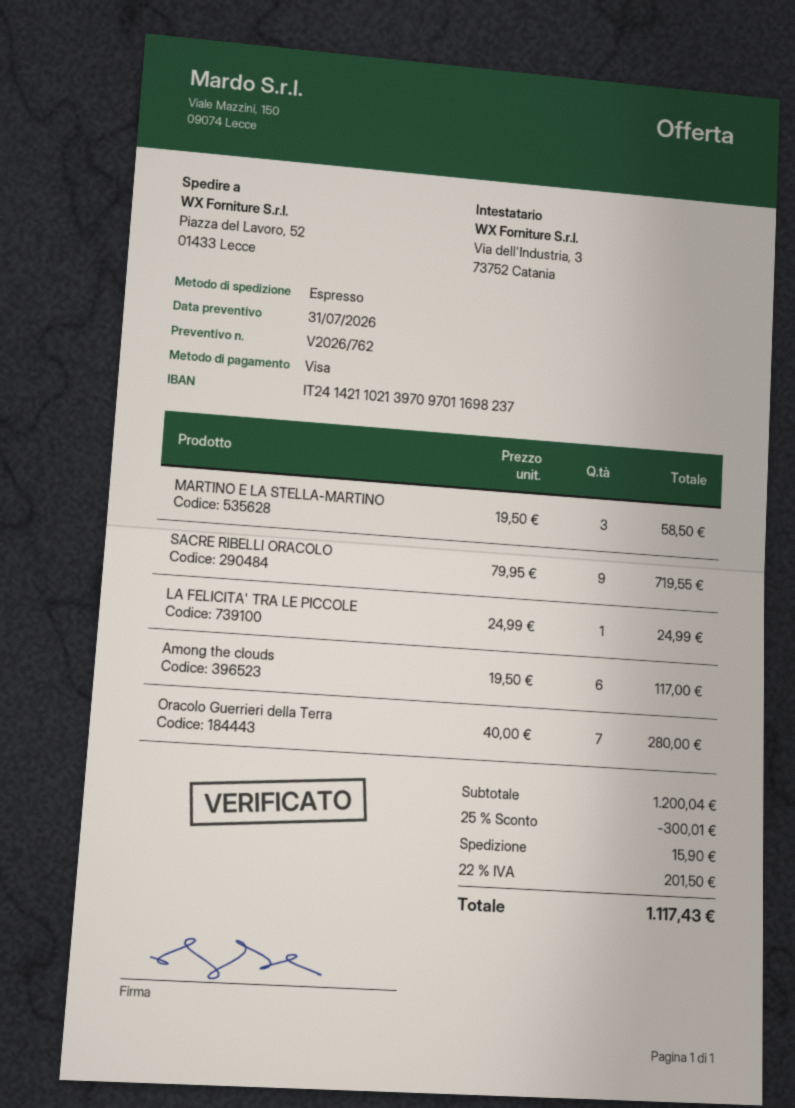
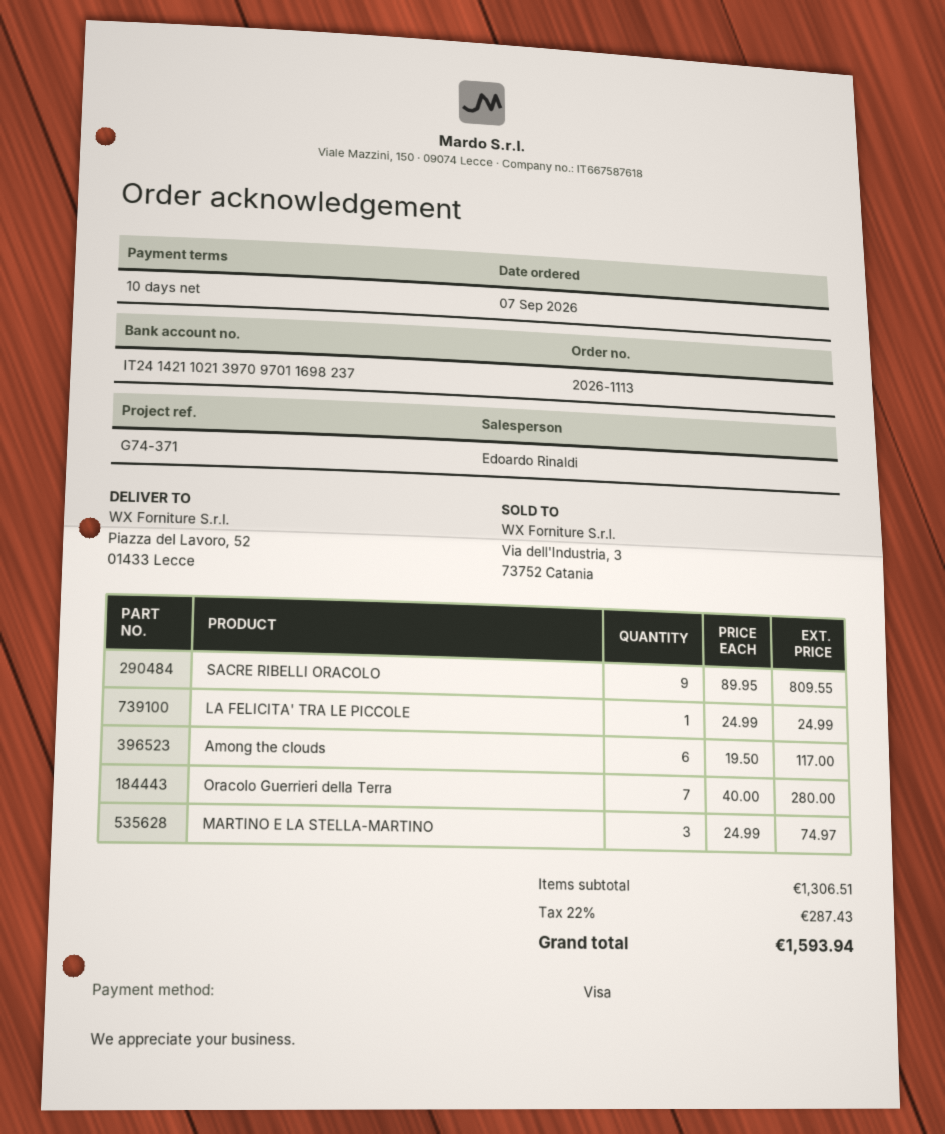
MARTINO E LA STELLA-MARTINO: 3 x 19.50 = 58.50 -> 3 x 24.99 = 74.97
SACRE RIBELLI ORACOLO: 9 x 79.95 = 719.55 -> 9 x 89.95 = 809.55
subtotal: 1200.04 -> 1306.51
discount: 25% = 300.01 -> none
shipping: 15.90 -> none
tax: 22% = 201.50 -> 22% = 287.43
total: 1117.43 -> 1593.94

